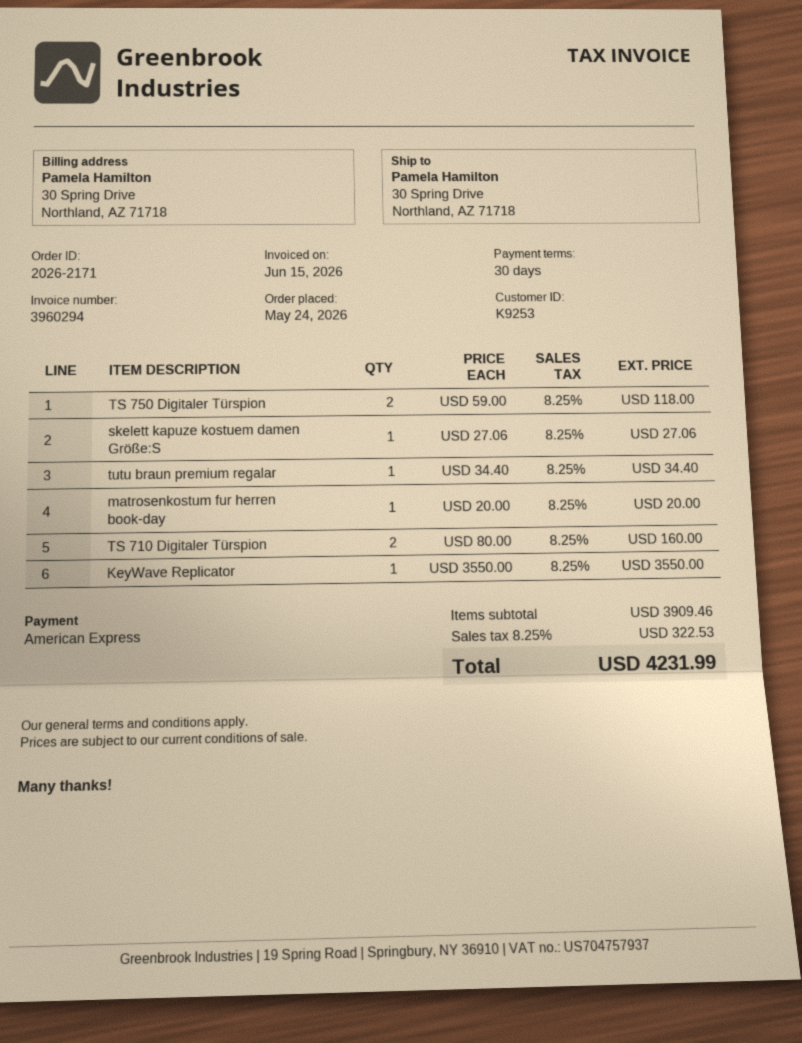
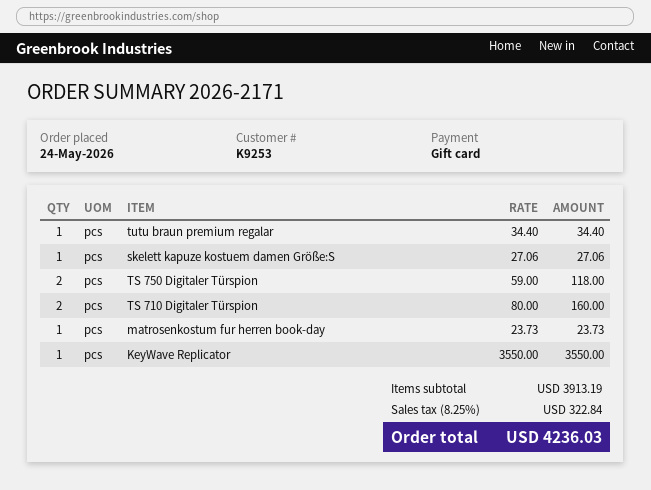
payment method: American Express -> gift card
matrosenkostum fur herren book-day: 1 x 20.00 = 20.00 -> 1 x 23.73 = 23.73
subtotal: 3909.46 -> 3913.19
tax: 8.25% = 322.53 -> 8.25% = 322.84
total: 4231.99 -> 4236.03

